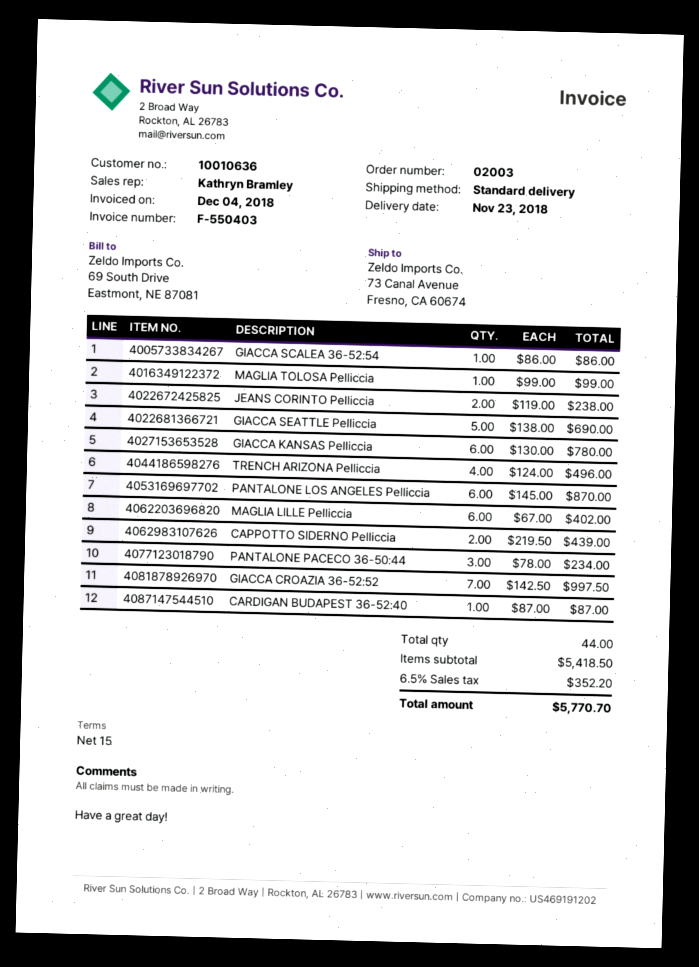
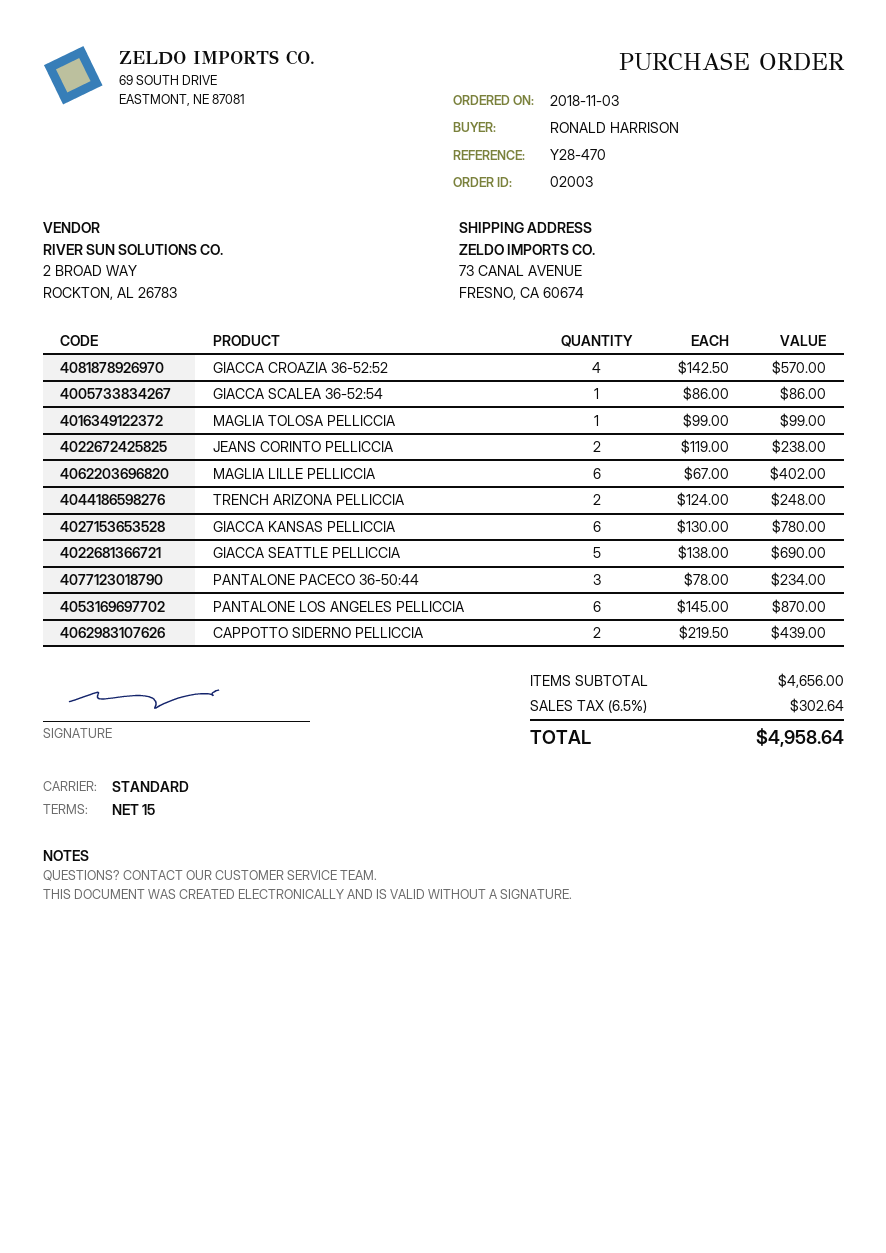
TRENCH ARIZONA Pelliccia: 4 x 124.00 = 496.00 -> 2 x 124.00 = 248.00
GIACCA CROAZIA 36-52:52: 7 x 142.50 = 997.50 -> 4 x 142.50 = 570.00
CARDIGAN BUDAPEST 36-52:40: 1 x 87.00 = 87.00 -> none
subtotal: 5418.50 -> 4656.00
tax: 6.5% = 352.20 -> 6.5% = 302.64
total: 5770.70 -> 4958.64

